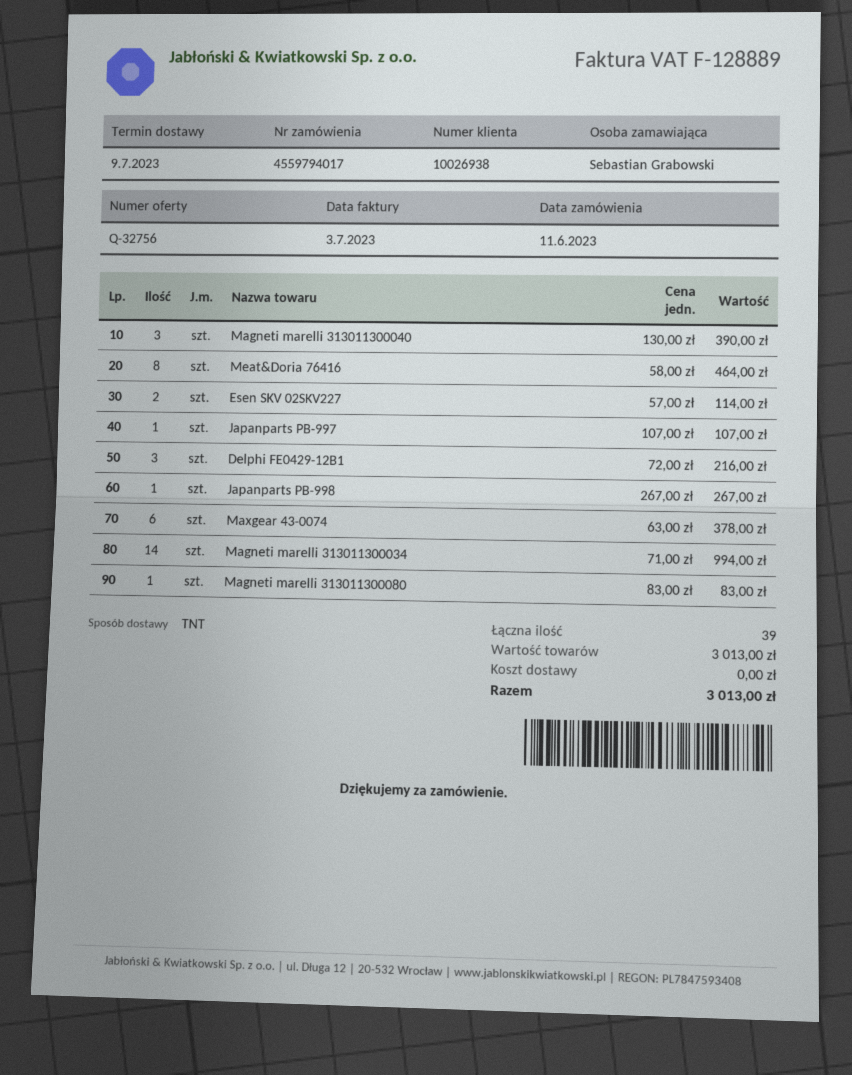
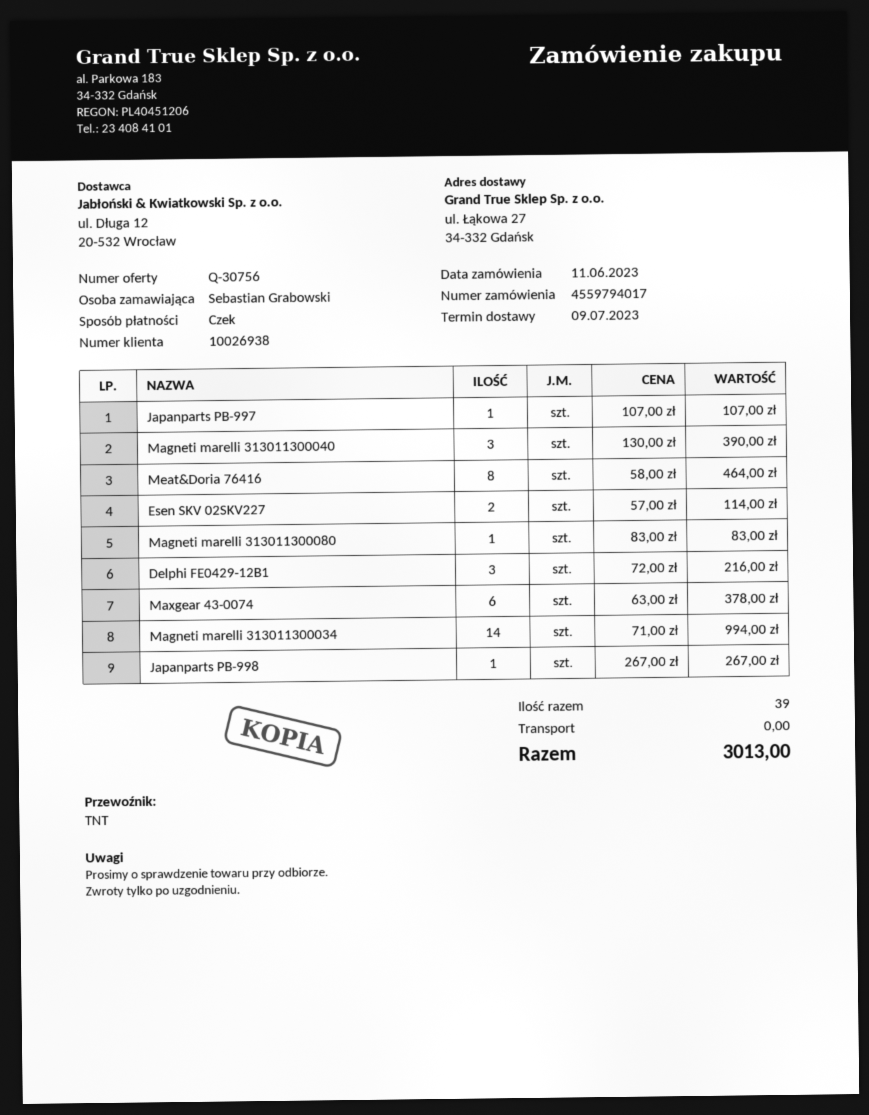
quote number: Q-32756 -> Q-30756

